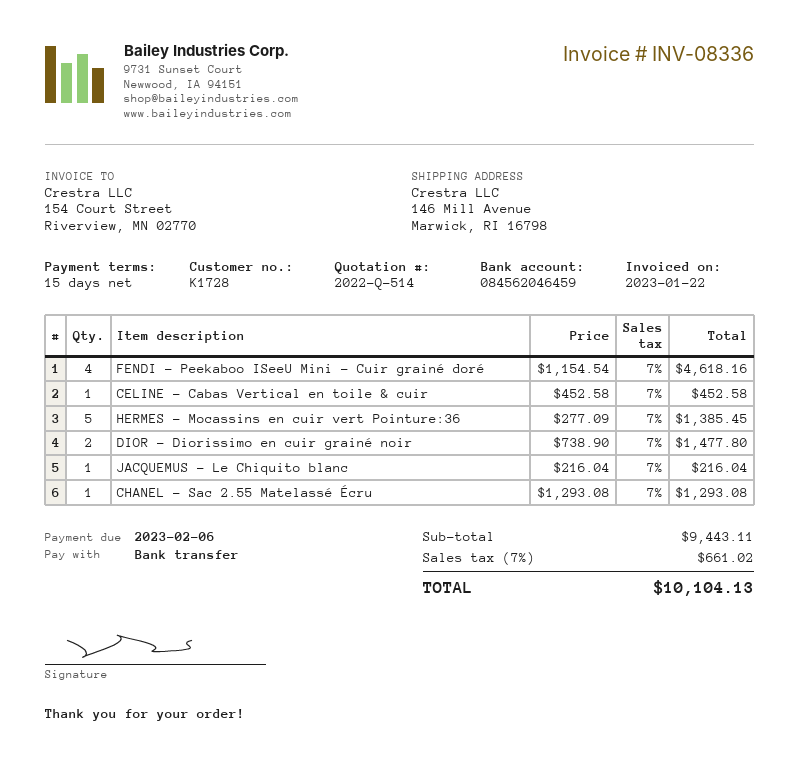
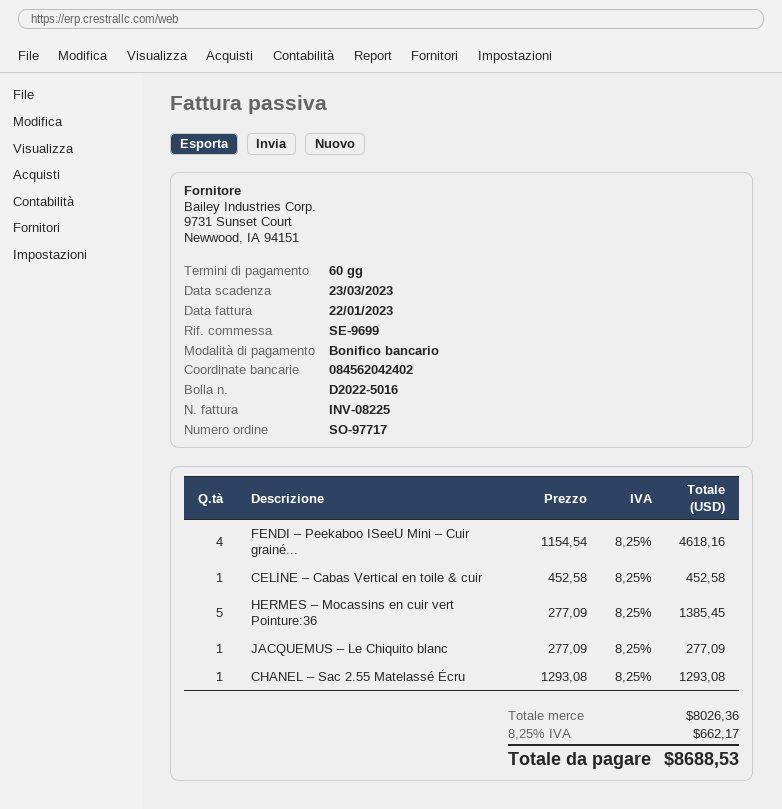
invoice number: INV-08336 -> INV-08225
payment terms: 15 days -> 60 days
due date: 2023-02-06 -> 2023-03-23
bank account: 084562046459 -> 084562042402
DIOR – Diorissimo en cuir grainé noir: 2 x 738.90 = 1477.80 -> none
JACQUEMUS – Le Chiquito blanc: 1 x 216.04 = 216.04 -> 1 x 277.09 = 277.09
subtotal: 9443.11 -> 8026.36
tax: 7% = 661.02 -> 8.25% = 662.17
total: 10104.13 -> 8688.53

